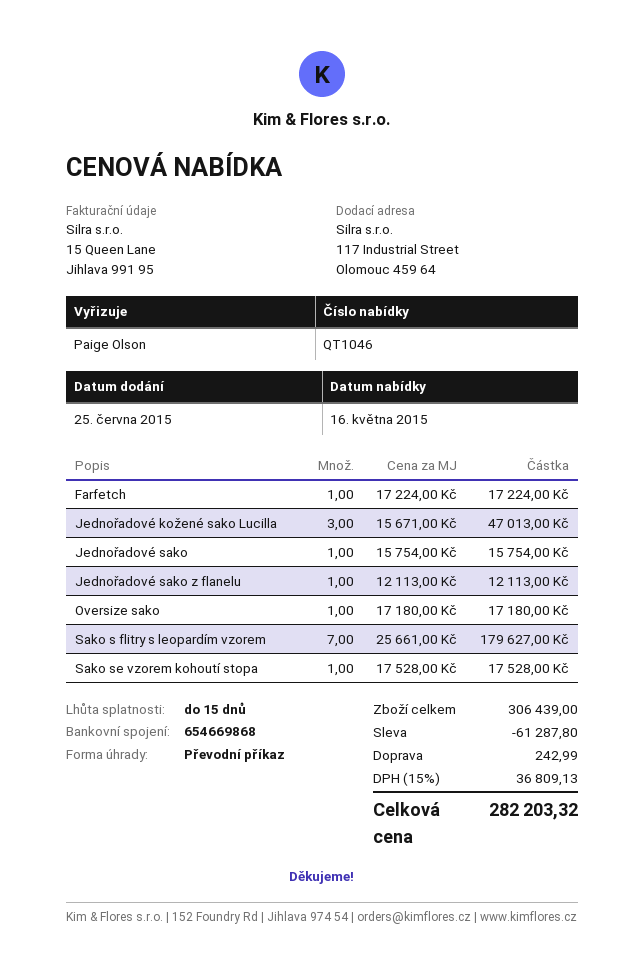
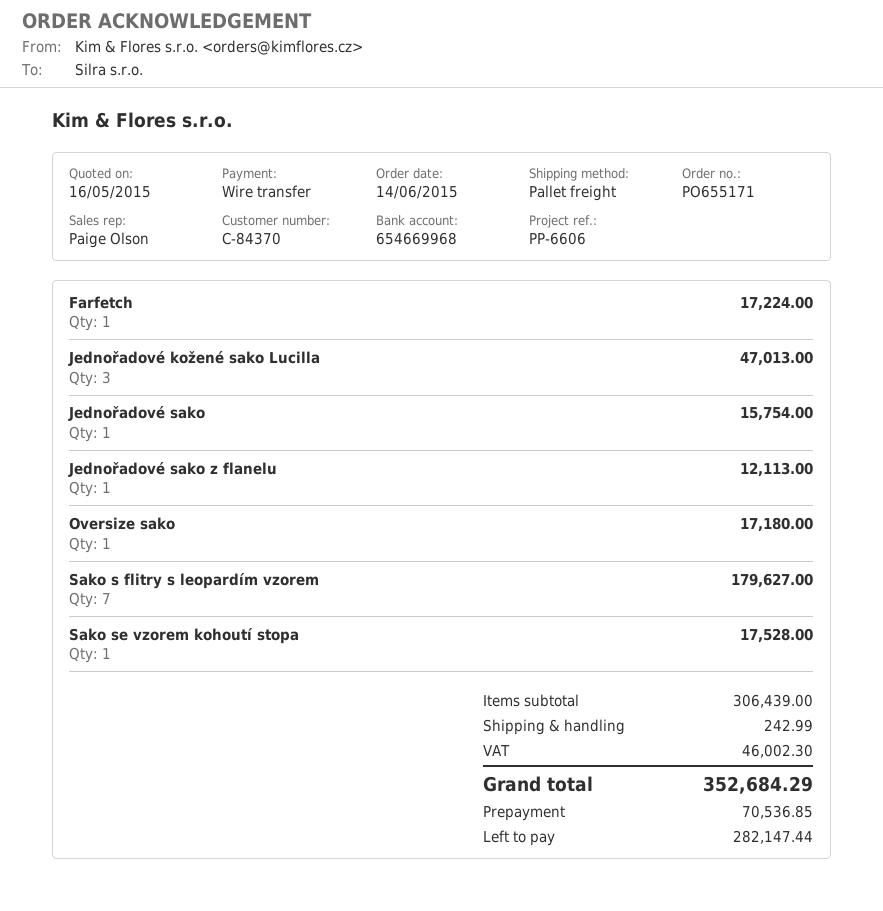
bank account: 654669868 -> 654669968
discount: 61287.80 -> none
tax: 36809.13 -> 46002.30
total: 282203.32 -> 352684.29

